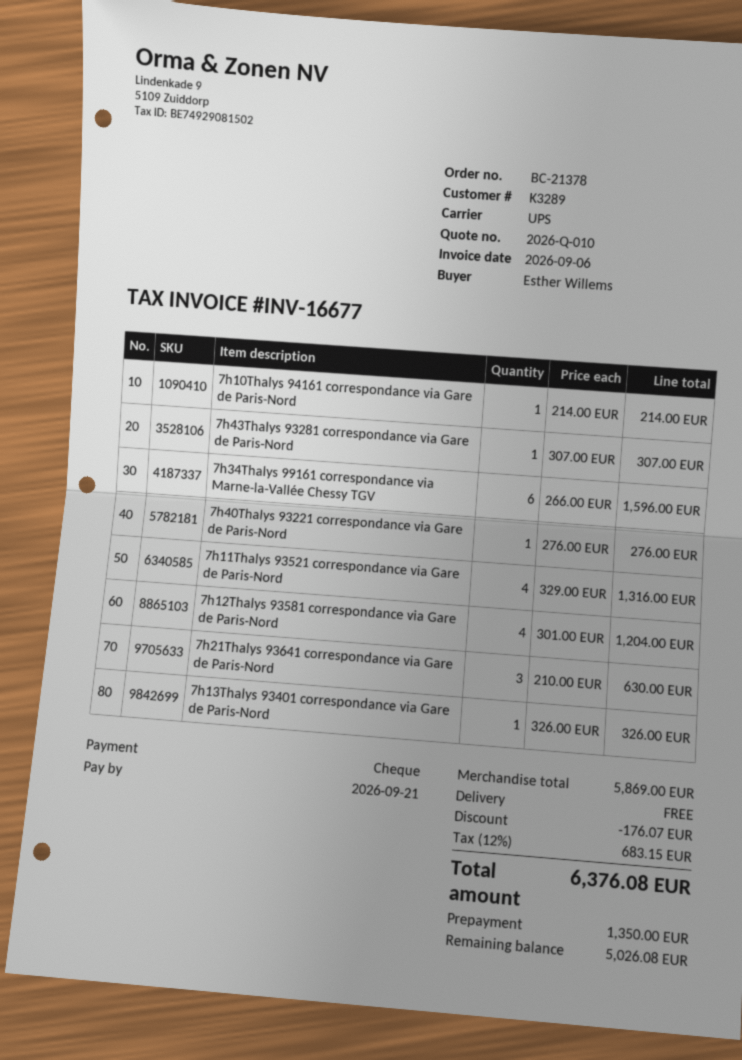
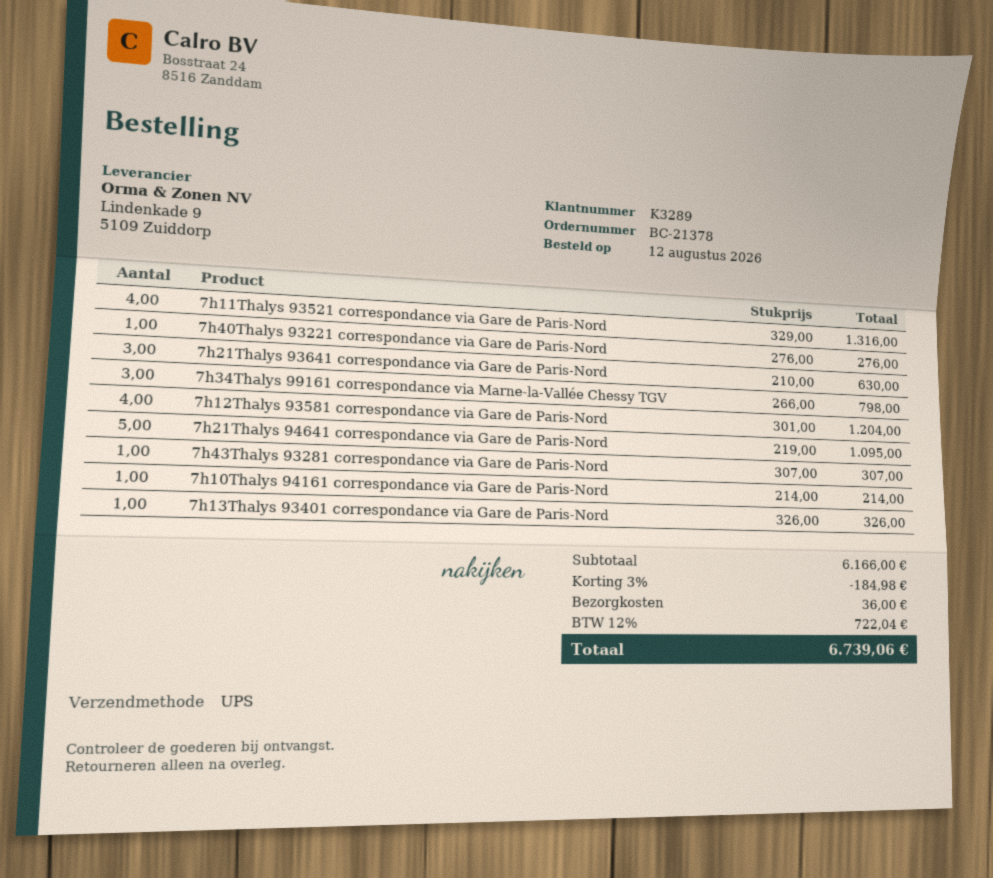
7h34Thalys 99161 correspondance via Marne-la-Vallée Chessy TGV: 6 x 266.00 = 1596.00 -> 3 x 266.00 = 798.00
7h21Thalys 94641 correspondance via Gare de Paris-Nord: none -> 5 x 219.00 = 1095.00
subtotal: 5869.00 -> 6166.00
discount: 176.07 -> 184.98
shipping: 0.00 -> 36.00
tax: 12% = 683.15 -> 12% = 722.04
total: 6376.08 -> 6739.06

